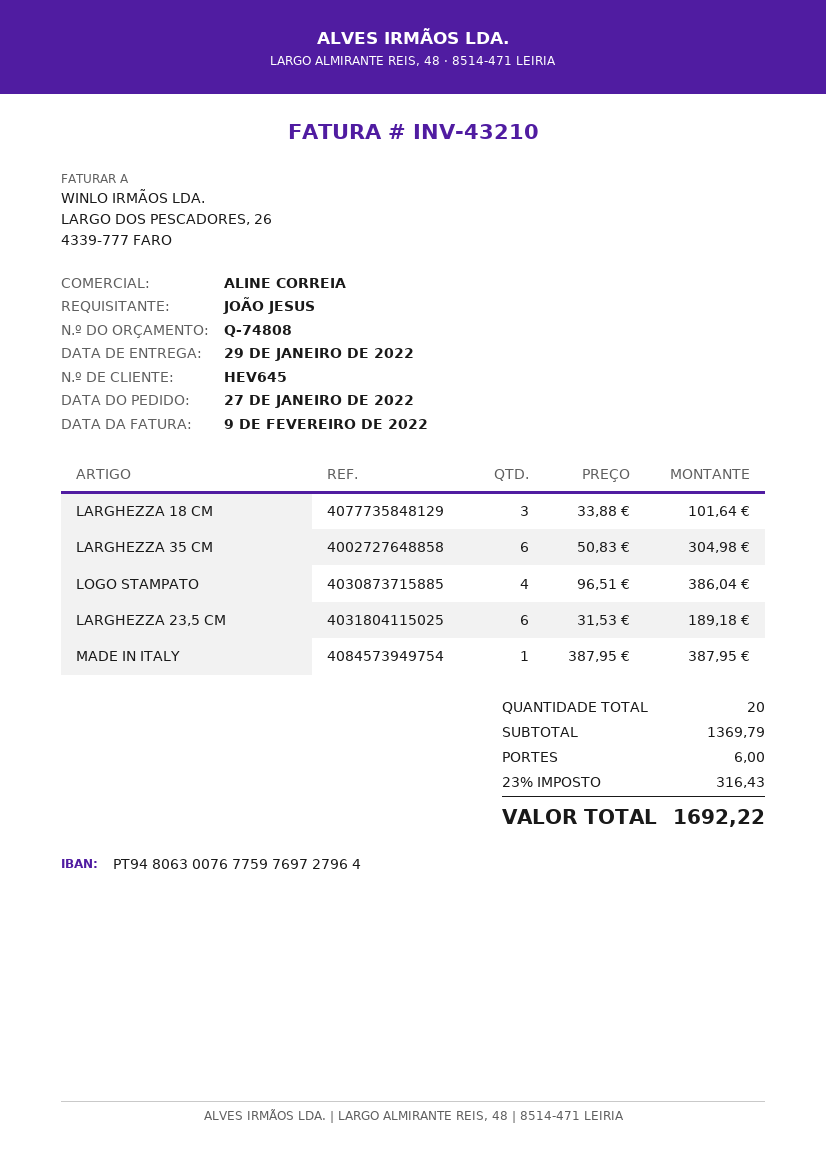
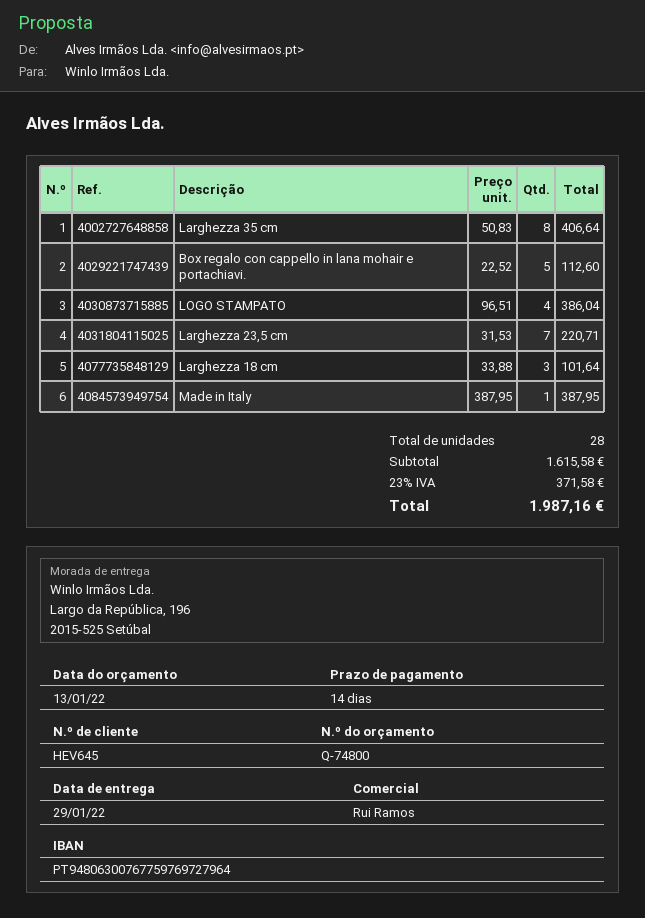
quote number: Q-74808 -> Q-74800
sales rep: ALINE CORREIA -> Rui Ramos
LARGHEZZA 35 CM: 6 x 50.83 = 304.98 -> 8 x 50.83 = 406.64
LARGHEZZA 23,5 CM: 6 x 31.53 = 189.18 -> 7 x 31.53 = 220.71
Box regalo con cappello in lana mohair e portachiavi.: none -> 5 x 22.52 = 112.60
total quantity: 20 -> 28
subtotal: 1369.79 -> 1615.58
shipping: 6.00 -> none
tax: 23% = 316.43 -> 23% = 371.58
total: 1692.22 -> 1987.16

